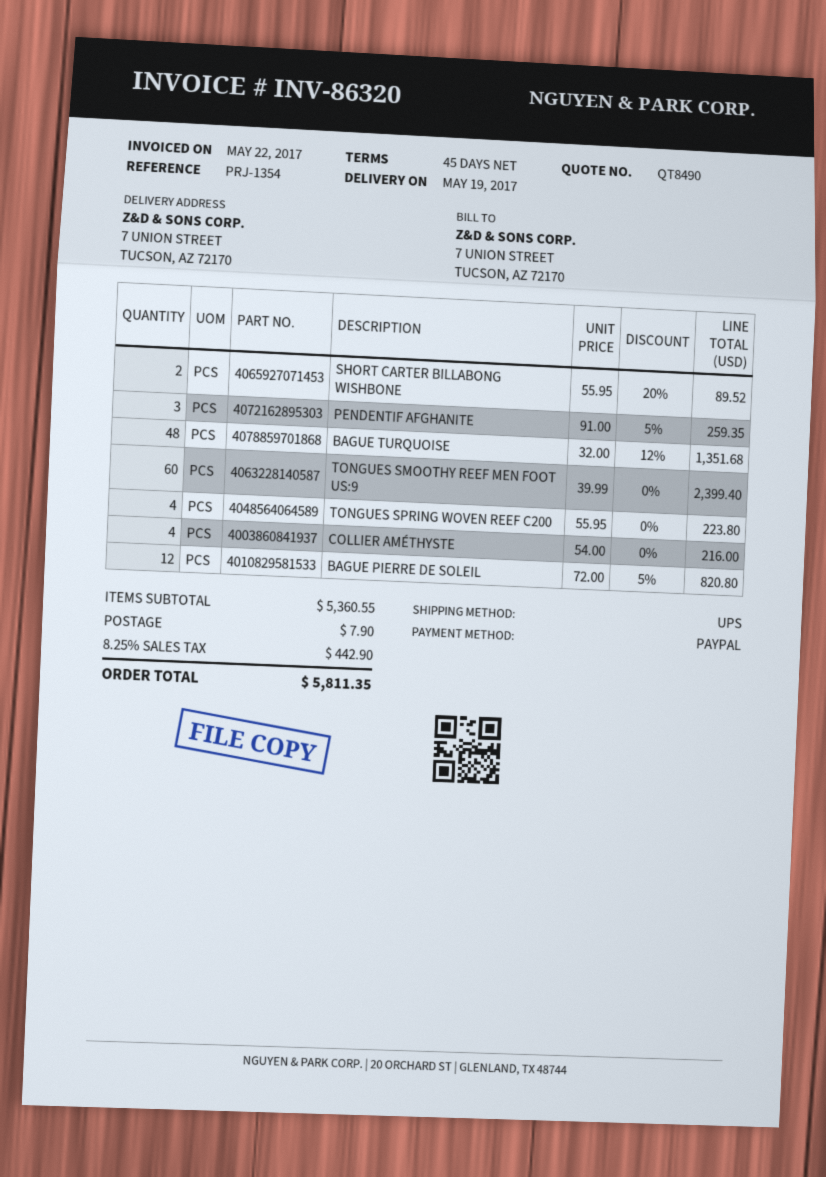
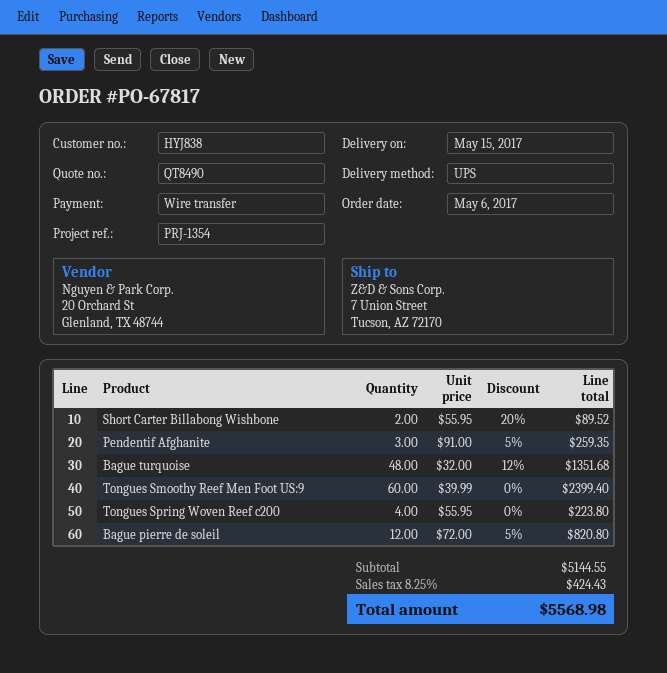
delivery date: 2017-05-19 -> 2017-05-15
payment method: PayPal -> bank transfer
COLLIER AMÉTHYSTE: 4 x 54.00 = 216.00 -> none
subtotal: 5360.55 -> 5144.55
shipping: 7.90 -> none
tax: 8.25% = 442.90 -> 8.25% = 424.43
total: 5811.35 -> 5568.98

